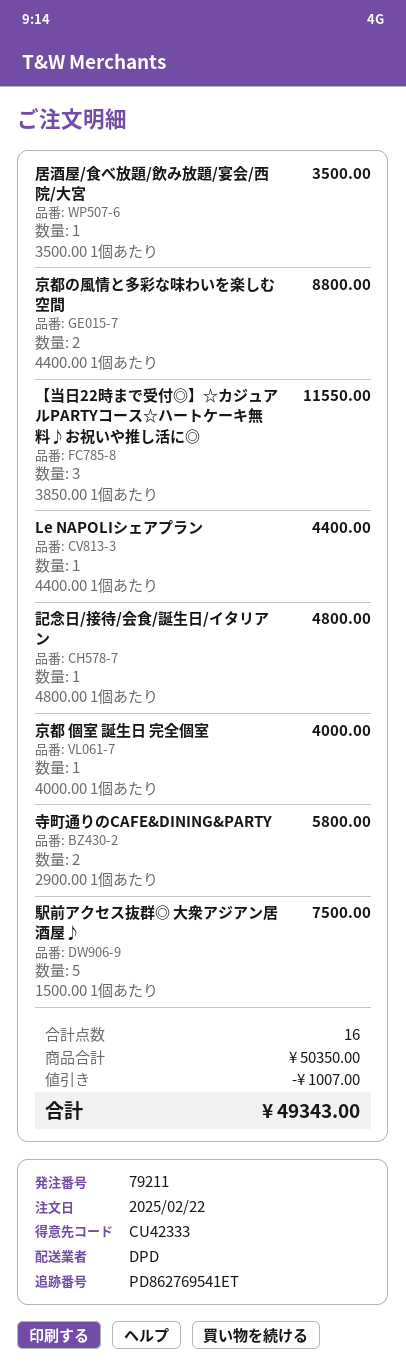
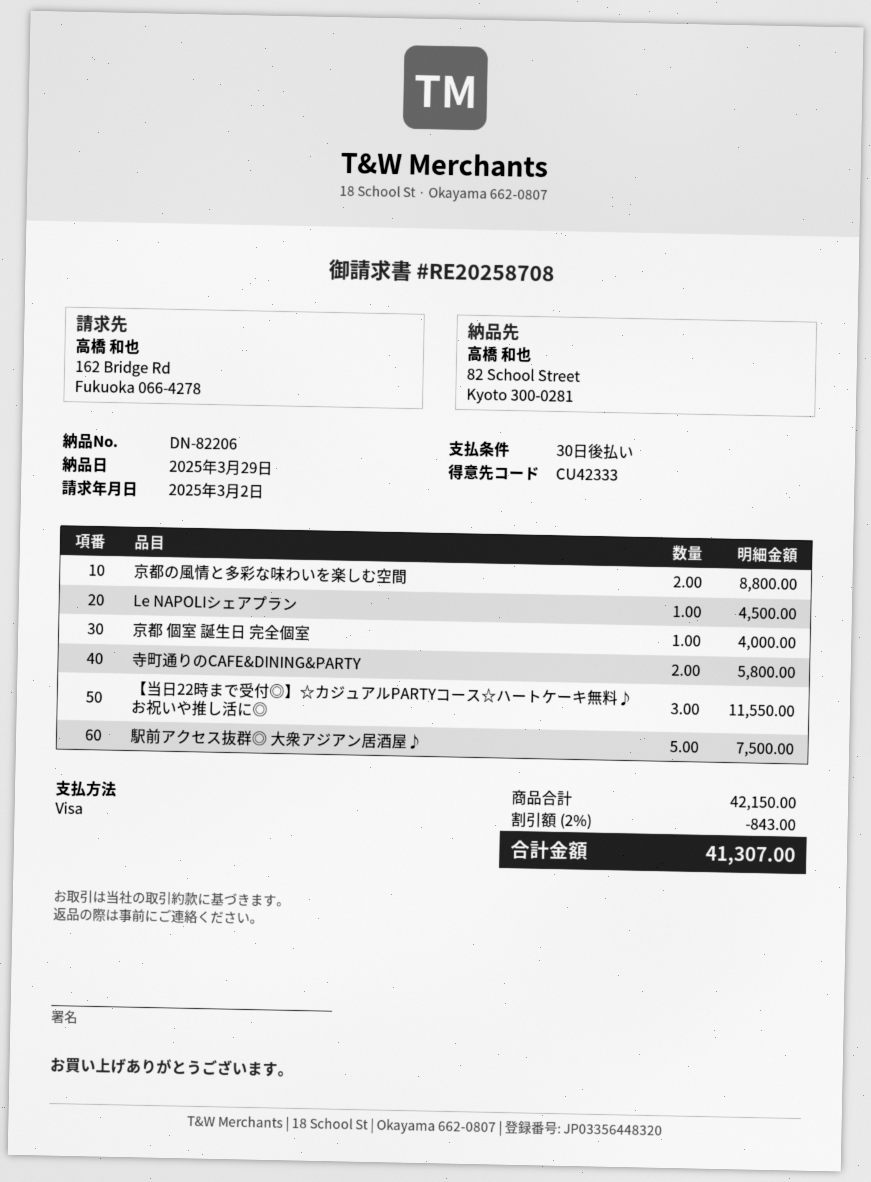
居酒屋/食べ放題/飲み放題/宴会/西院/大宮: 1 for 3500.00 -> none
Le NAPOLIシェアプラン: 1 for 4400.00 -> 1 for 4500.00
記念日/接待/会食/誕生日/イタリアン: 1 for 4800.00 -> none
subtotal: 50350.00 -> 42150.00
discount: 1007.00 -> 843.00
total: 49343.00 -> 41307.00

